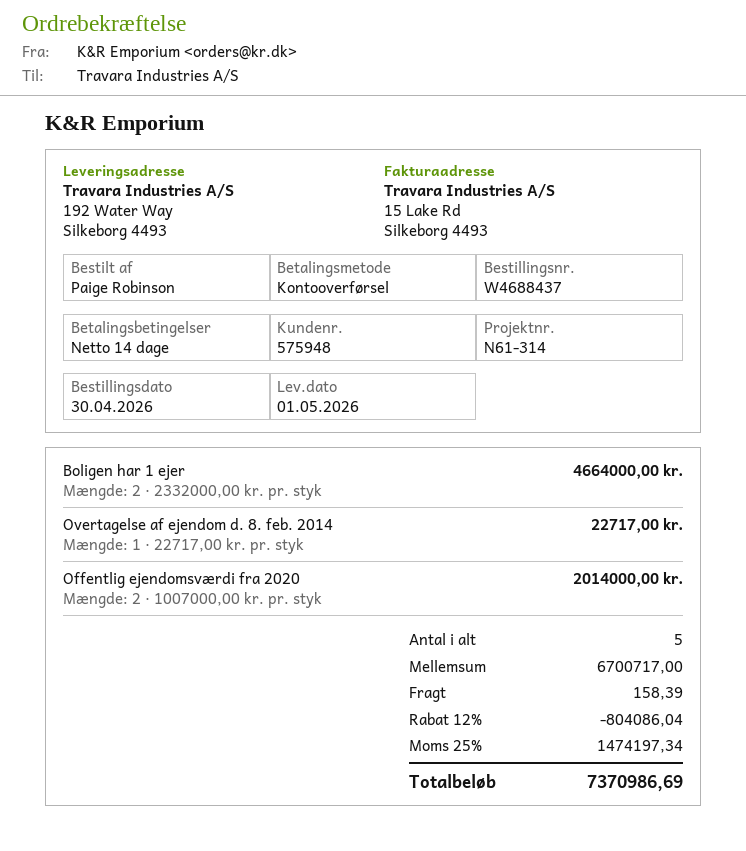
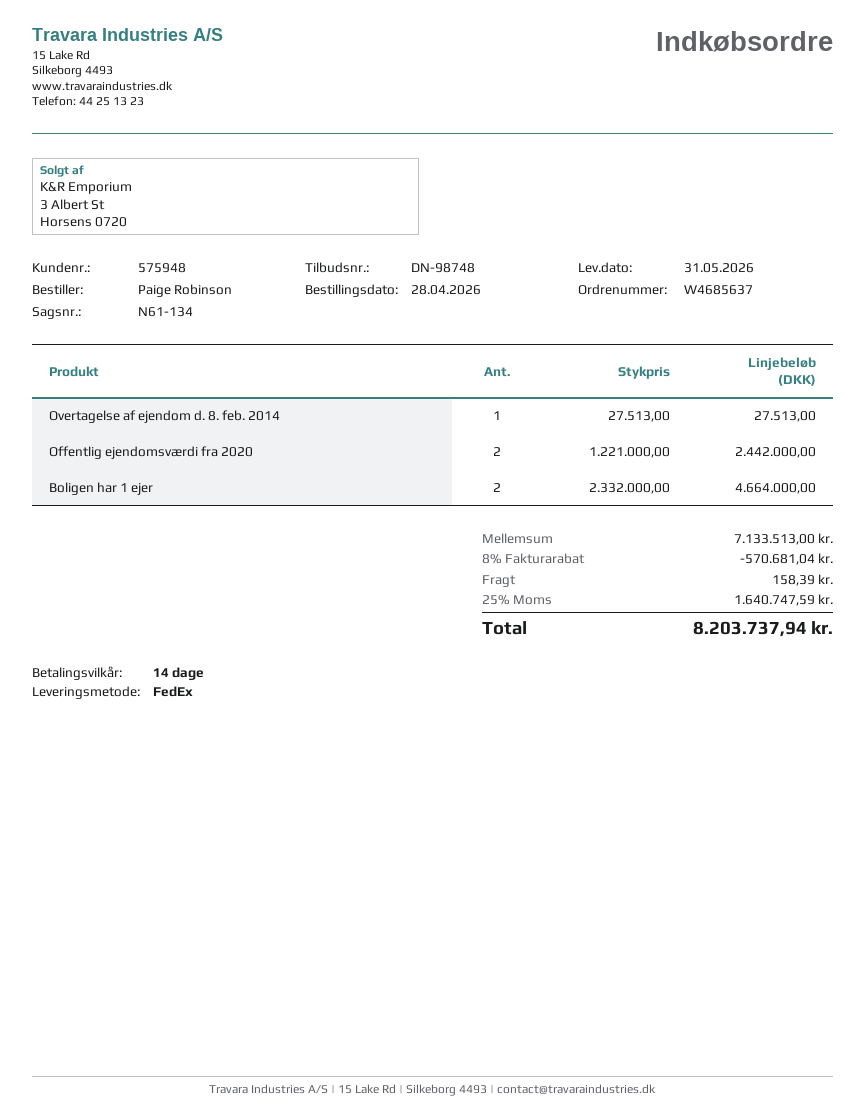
order number: W4688437 -> W4685637
order date: 2026-04-30 -> 2026-04-28
delivery date: 2026-05-01 -> 2026-05-31
reference: N61-314 -> N61-134
Overtagelse af ejendom d. 8. feb. 2014: 1 x 22717.00 = 22717.00 -> 1 x 27513.00 = 27513.00
Offentlig ejendomsværdi fra 2020: 2 x 1007000.00 = 2014000.00 -> 2 x 1221000.00 = 2442000.00
subtotal: 6700717.00 -> 7133513.00
discount: 12% = 804086.04 -> 8% = 570681.04
tax: 25% = 1474197.34 -> 25% = 1640747.59
total: 7370986.69 -> 8203737.94

